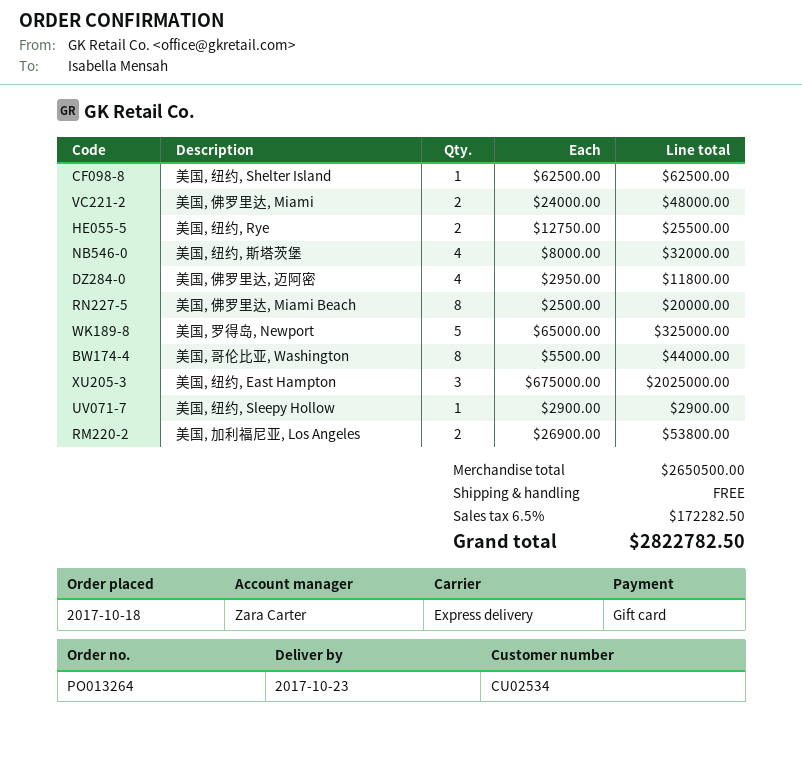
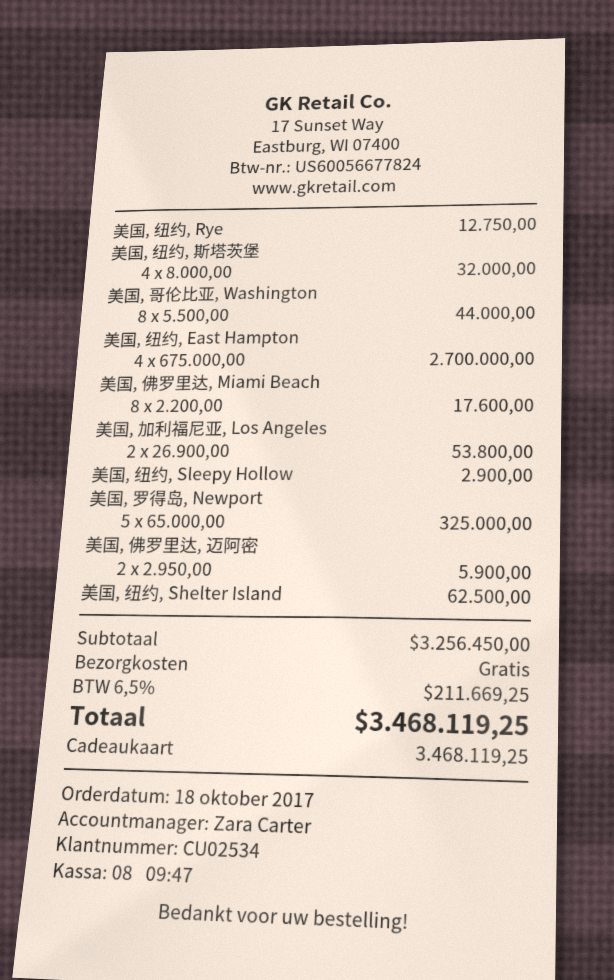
美国, 佛罗里达, Miami: 2 x 24000.00 = 48000.00 -> none
美国, 纽约, Rye: 2 x 12750.00 = 25500.00 -> 1 x 12750.00 = 12750.00
美国, 佛罗里达, 迈阿密: 4 x 2950.00 = 11800.00 -> 2 x 2950.00 = 5900.00
美国, 佛罗里达, Miami Beach: 8 x 2500.00 = 20000.00 -> 8 x 2200.00 = 17600.00
美国, 纽约, East Hampton: 3 x 675000.00 = 2025000.00 -> 4 x 675000.00 = 2700000.00
subtotal: 2650500.00 -> 3256450.00
tax: 6.5% = 172282.50 -> 6.5% = 211669.25
total: 2822782.50 -> 3468119.25

